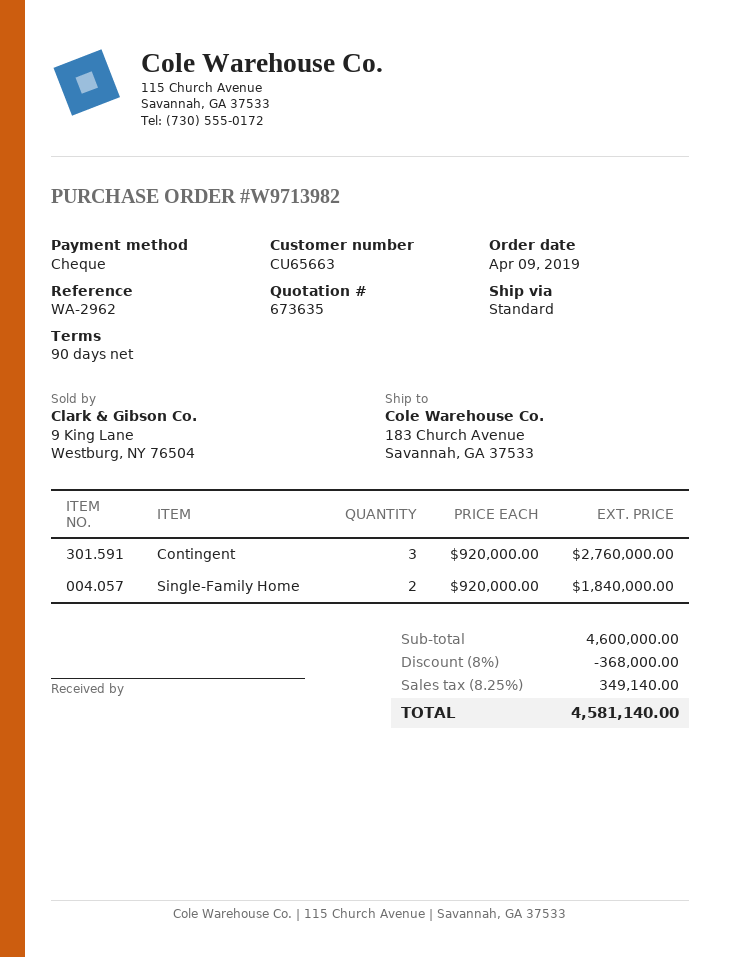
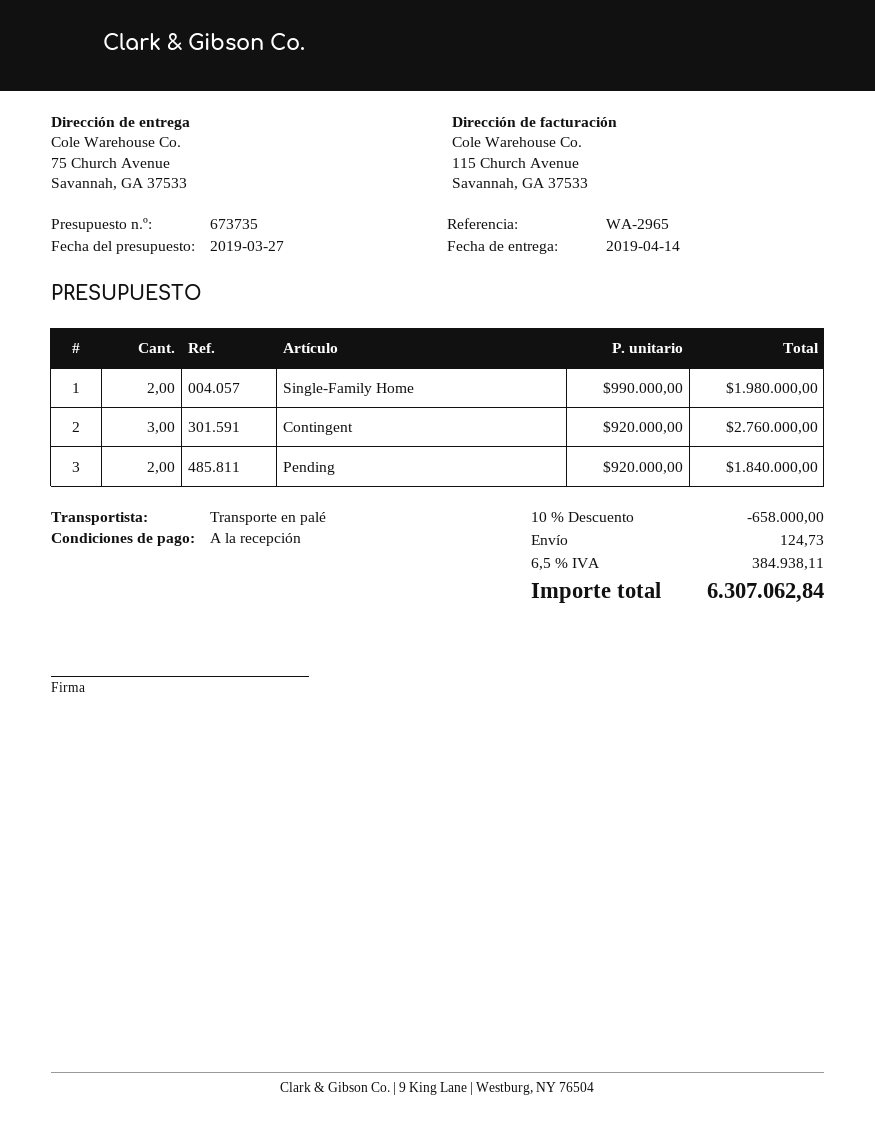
quote number: 673635 -> 673735
payment terms: 90 days -> on receipt
reference: WA-2962 -> WA-2965
shipping method: standard -> pallet freight
ship to: 183 Church Avenue, Savannah, GA 37533 -> 75 Church Avenue, Savannah, GA 37533
Single-Family Home: 2 x 920000.00 = 1840000.00 -> 2 x 990000.00 = 1980000.00
Pending: none -> 2 x 920000.00 = 1840000.00
discount: 8% = 368000.00 -> 10% = 658000.00
shipping: none -> 124.73
tax: 8.25% = 349140.00 -> 6.5% = 384938.11
total: 4581140.00 -> 6307062.84

